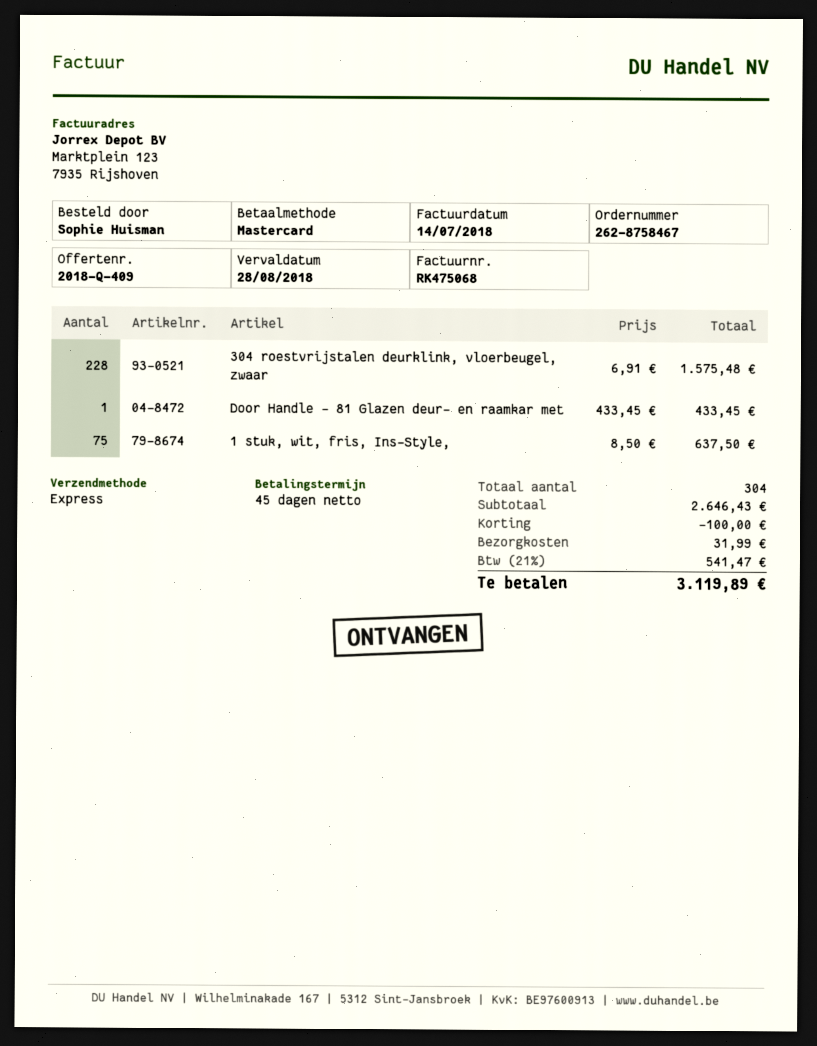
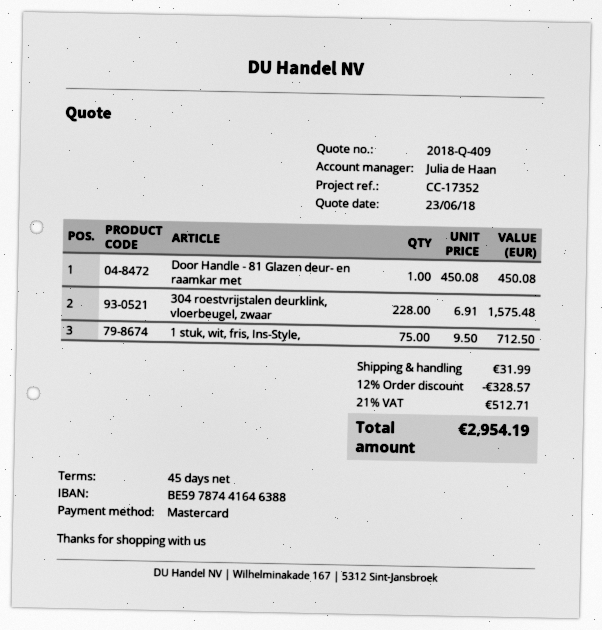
Door Handle - 81 Glazen deur- en raamkar met: 1 x 433.45 = 433.45 -> 1 x 450.08 = 450.08
1 stuk, wit, fris, Ins-Style,: 75 x 8.50 = 637.50 -> 75 x 9.50 = 712.50
discount: 100.00 -> 328.57
tax: 21% = 541.47 -> 21% = 512.71
total: 3119.89 -> 2954.19

